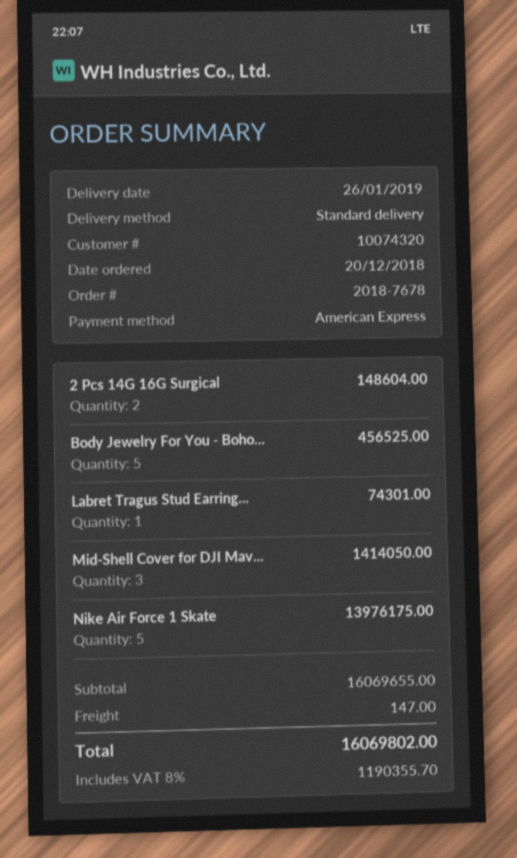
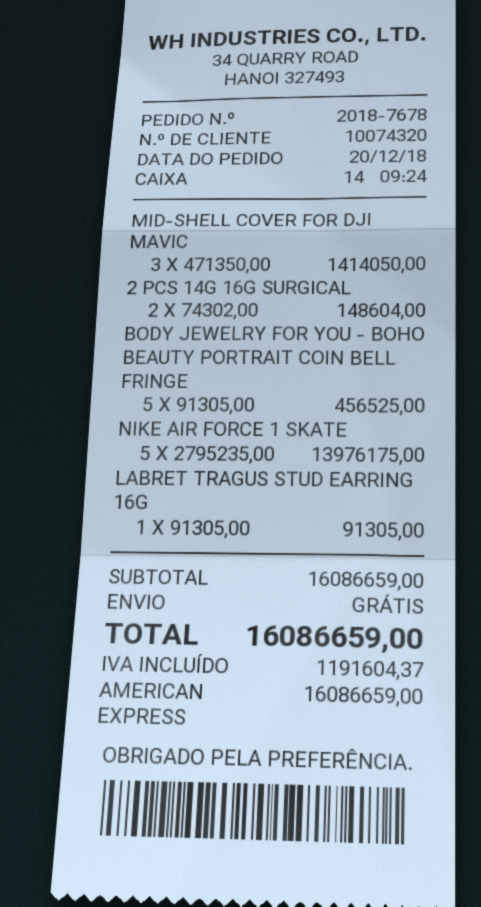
Labret Tragus Stud Earring...: 1 for 74301.00 -> 1 for 91305.00
subtotal: 16069655.00 -> 16086659.00
shipping: 147.00 -> 0.00
tax: 1190355.70 -> 1191604.37
total: 16069802.00 -> 16086659.00

